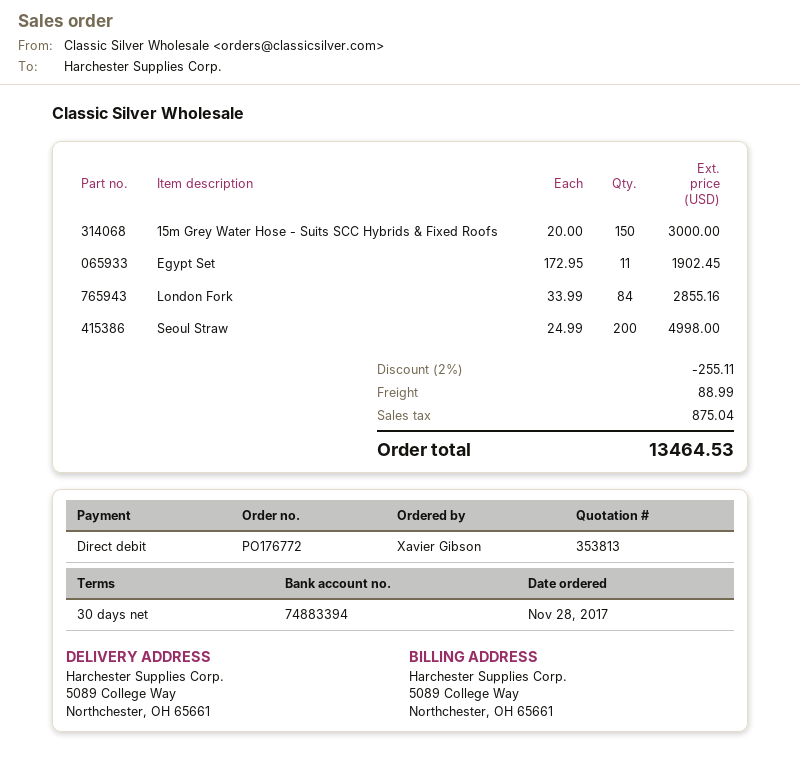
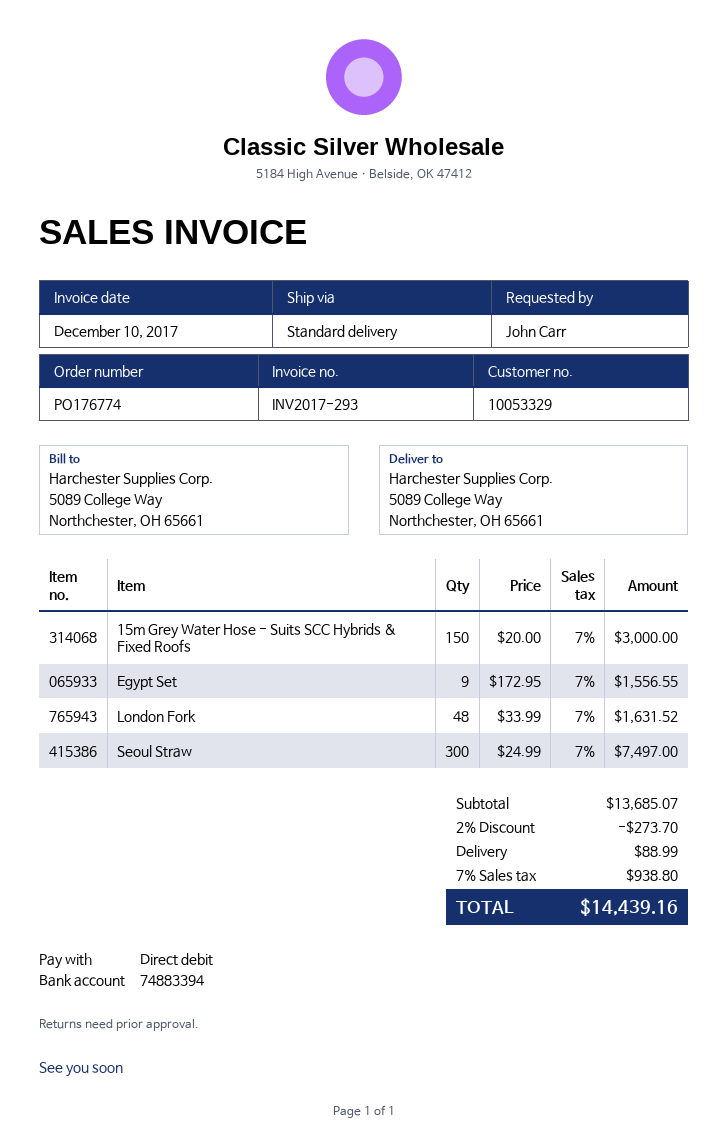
order number: PO176772 -> PO176774
ordered by: Xavier Gibson -> John Carr
Egypt Set: 11 x 172.95 = 1902.45 -> 9 x 172.95 = 1556.55
London Fork: 84 x 33.99 = 2855.16 -> 48 x 33.99 = 1631.52
Seoul Straw: 200 x 24.99 = 4998.00 -> 300 x 24.99 = 7497.00
discount: 2% = 255.11 -> 2% = 273.70
tax: 875.04 -> 938.80
total: 13464.53 -> 14439.16

